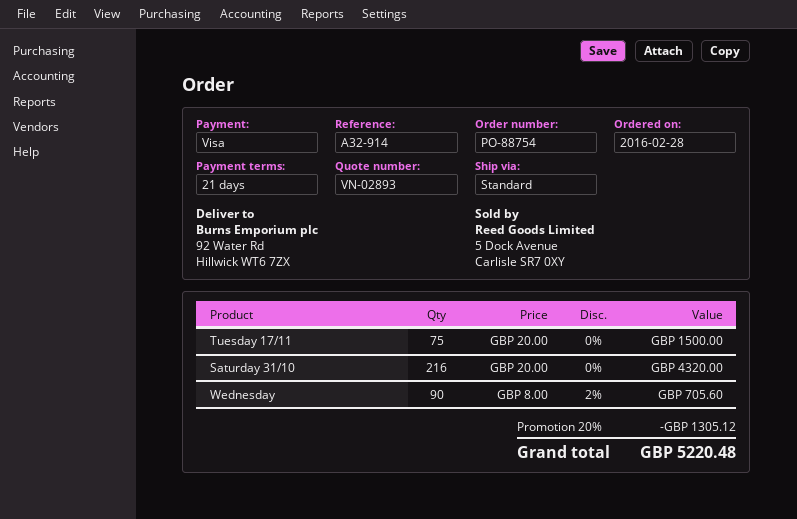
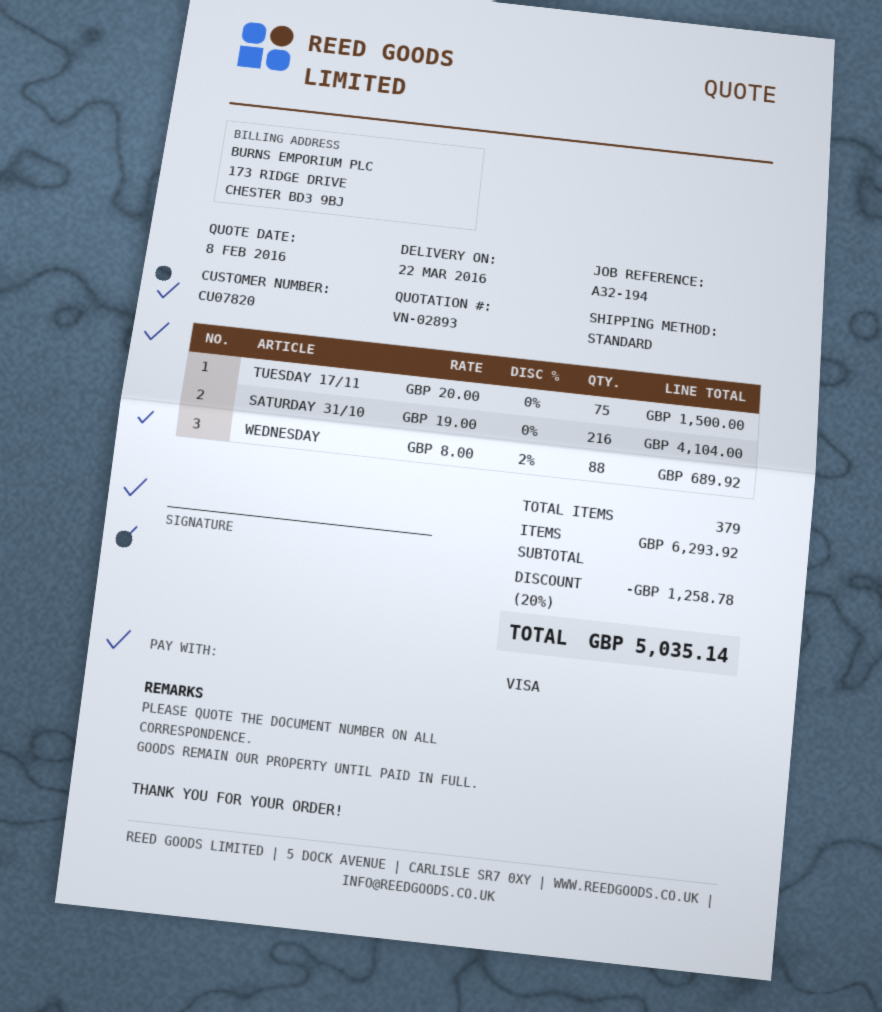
reference: A32-914 -> A32-194
Saturday 31/10: 216 x 20.00 = 4320.00 -> 216 x 19.00 = 4104.00
Wednesday: 90 x 8.00 - 2% = 705.60 -> 88 x 8.00 - 2% = 689.92
discount: 20% = 1305.12 -> 20% = 1258.78
total: 5220.48 -> 5035.14

